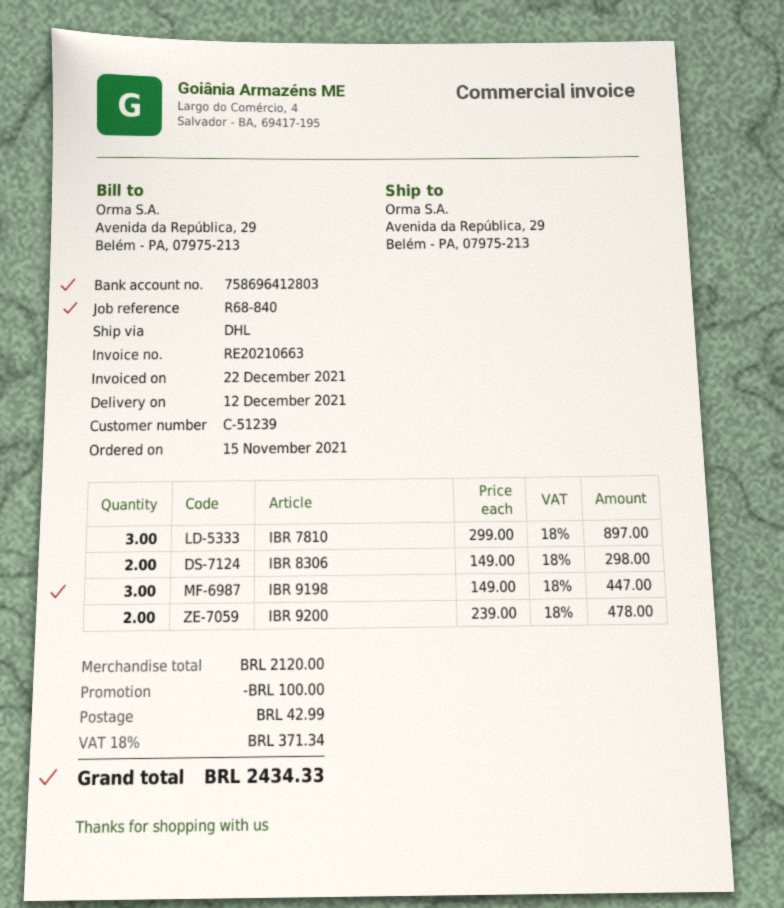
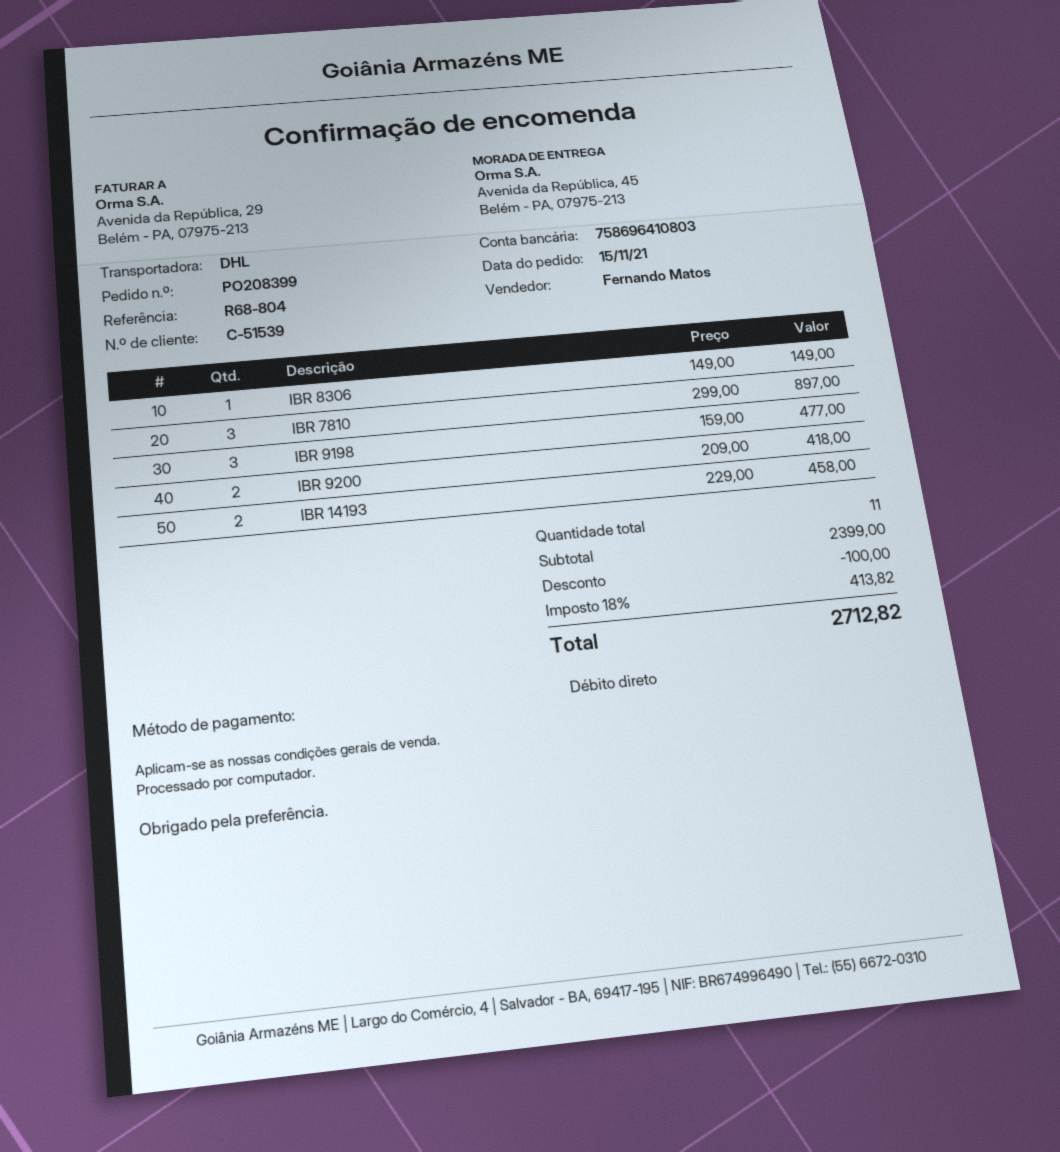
customer number: C-51239 -> C-51539
reference: R68-840 -> R68-804
bank account: 758696412803 -> 758696410803
ship to: Avenida da República, 29, Belém - PA, 07975-213 -> Avenida da República, 45, Belém - PA, 07975-213
IBR 8306: 2 x 149.00 = 298.00 -> 1 x 149.00 = 149.00
IBR 9198: 3 x 149.00 = 447.00 -> 3 x 159.00 = 477.00
IBR 9200: 2 x 239.00 = 478.00 -> 2 x 209.00 = 418.00
IBR 14193: none -> 2 x 229.00 = 458.00
subtotal: 2120.00 -> 2399.00
shipping: 42.99 -> none
tax: 18% = 371.34 -> 18% = 413.82
total: 2434.33 -> 2712.82

